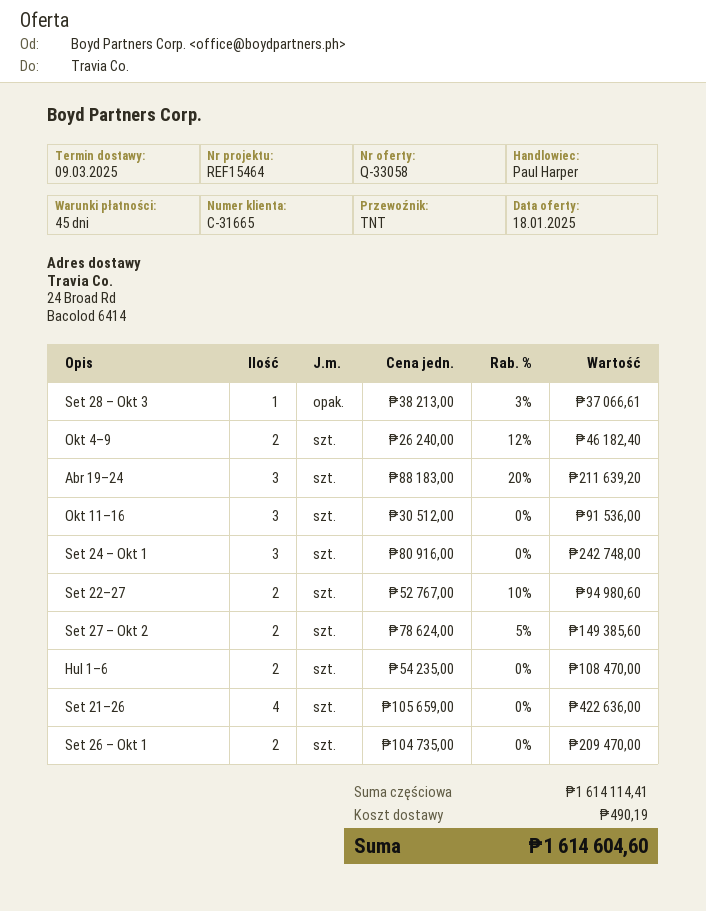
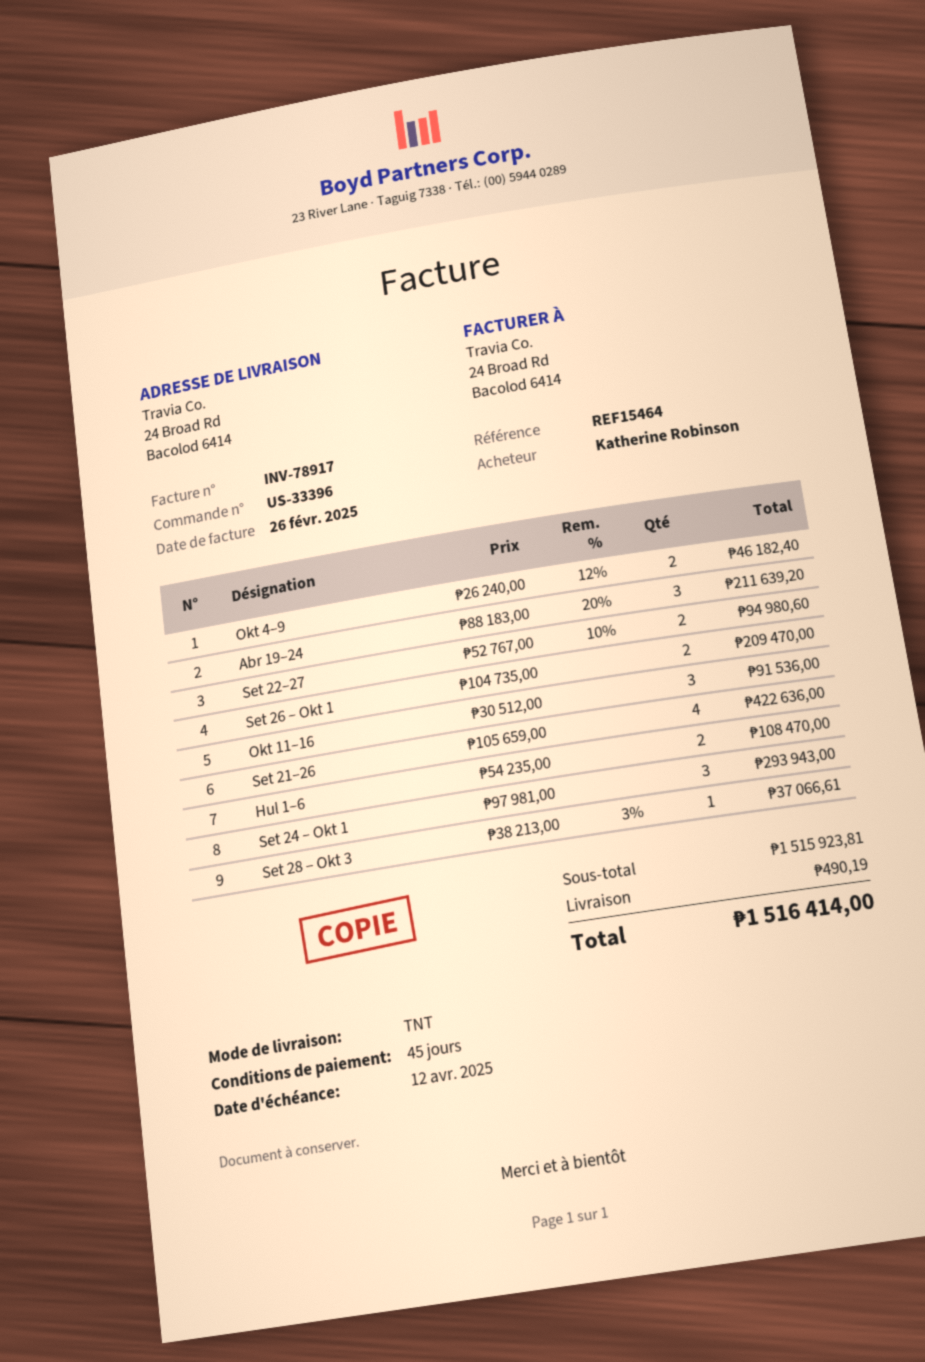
Set 24 – Okt 1: 3 x 80916.00 = 242748.00 -> 3 x 97981.00 = 293943.00
Set 27 – Okt 2: 2 x 78624.00 - 5% = 149385.60 -> none
subtotal: 1614114.41 -> 1515923.81
total: 1614604.60 -> 1516414.00

